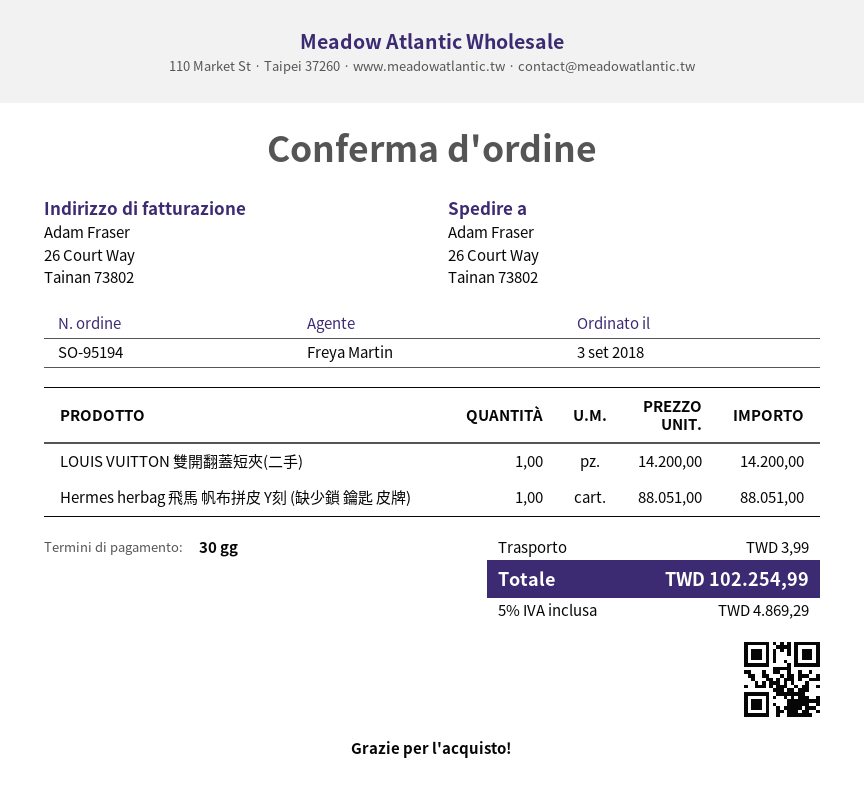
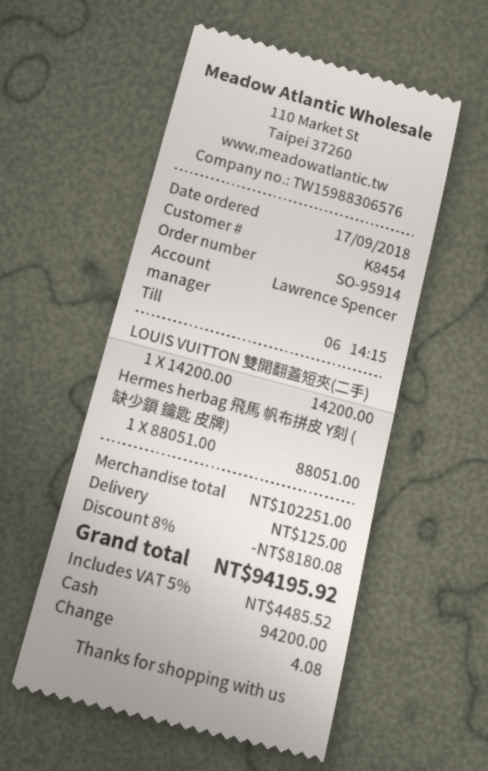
order number: SO-95194 -> SO-95914
order date: 2018-09-03 -> 2018-09-17
sales rep: Freya Martin -> Lawrence Spencer
discount: none -> 8% = 8180.08
shipping: 3.99 -> 125.00
tax: 5% = 4869.29 -> 5% = 4485.52
total: 102254.99 -> 94195.92

